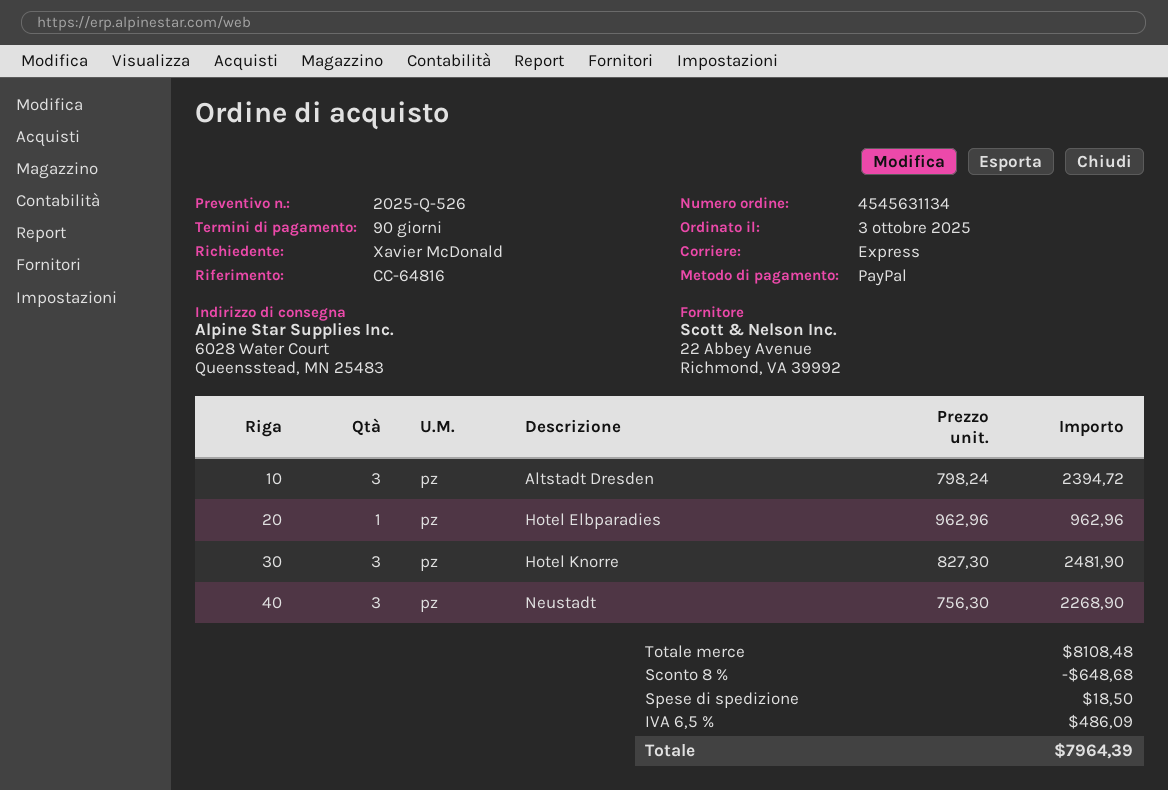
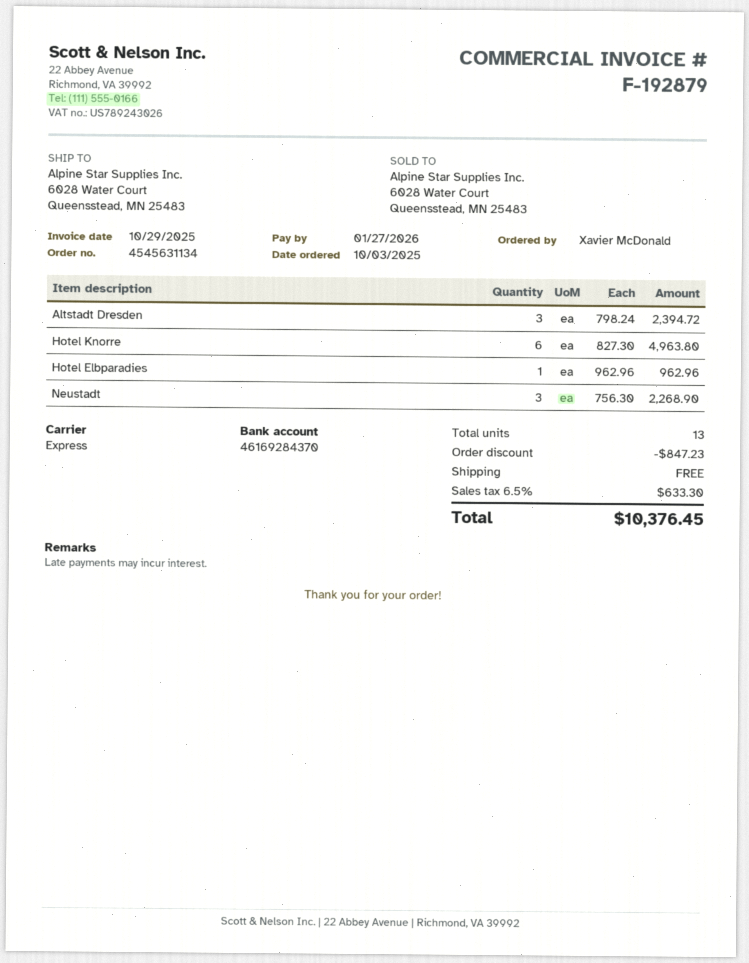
Hotel Knorre: 3 x 827.30 = 2481.90 -> 6 x 827.30 = 4963.80
discount: 648.68 -> 847.23
shipping: 18.50 -> 0.00
tax: 6.5% = 486.09 -> 6.5% = 633.30
total: 7964.39 -> 10376.45

